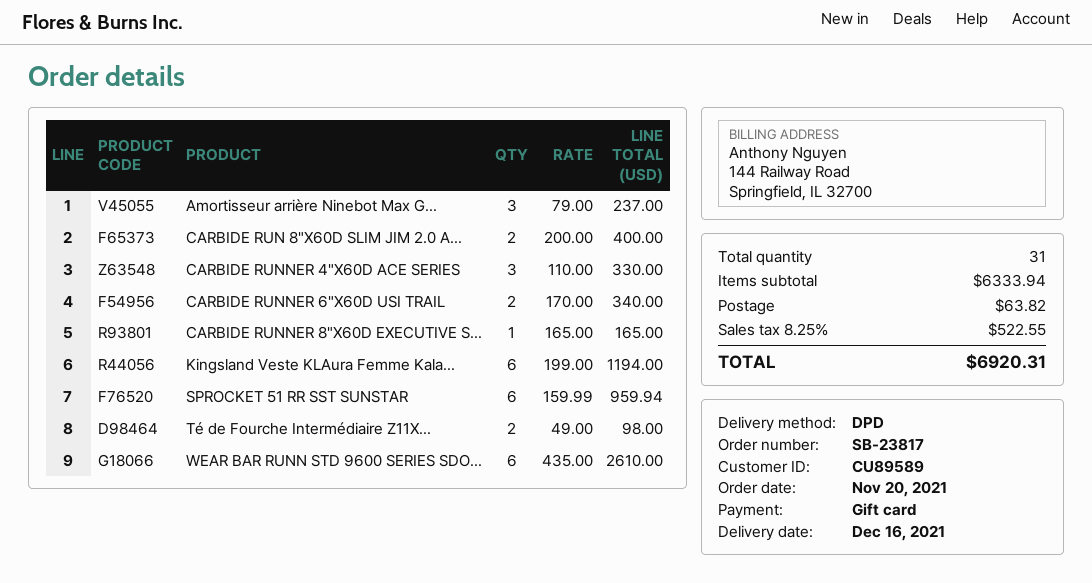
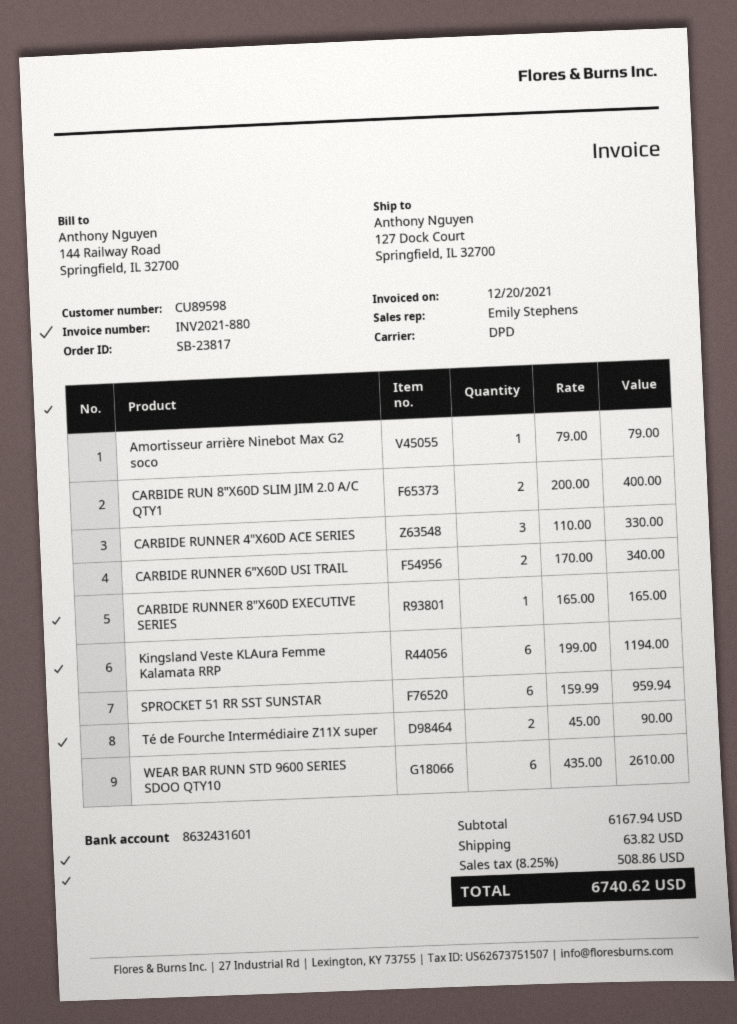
customer number: CU89589 -> CU89598
Amortisseur arrière Ninebot Max G...: 3 x 79.00 = 237.00 -> 1 x 79.00 = 79.00
Té de Fourche Intermédiaire Z11X...: 2 x 49.00 = 98.00 -> 2 x 45.00 = 90.00
subtotal: 6333.94 -> 6167.94
tax: 8.25% = 522.55 -> 8.25% = 508.86
total: 6920.31 -> 6740.62

